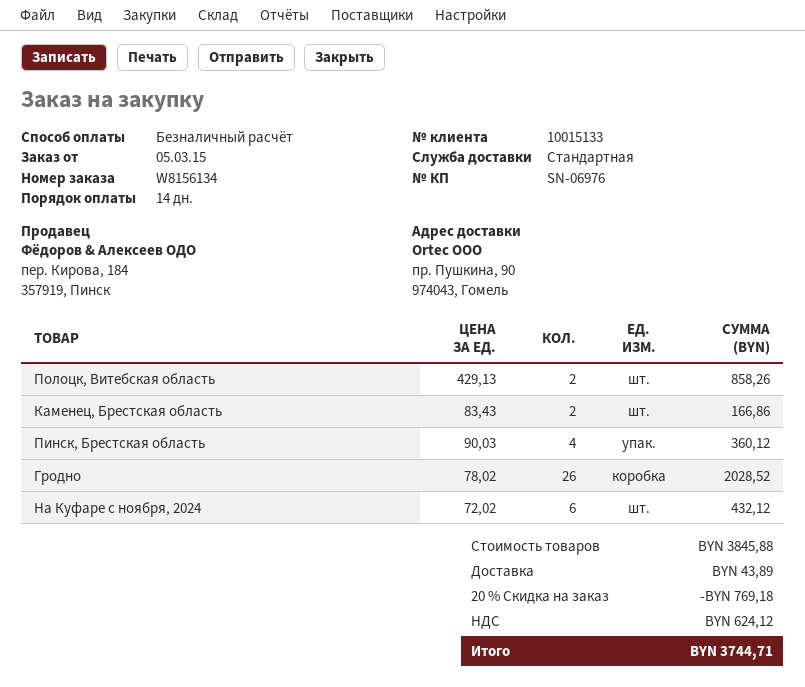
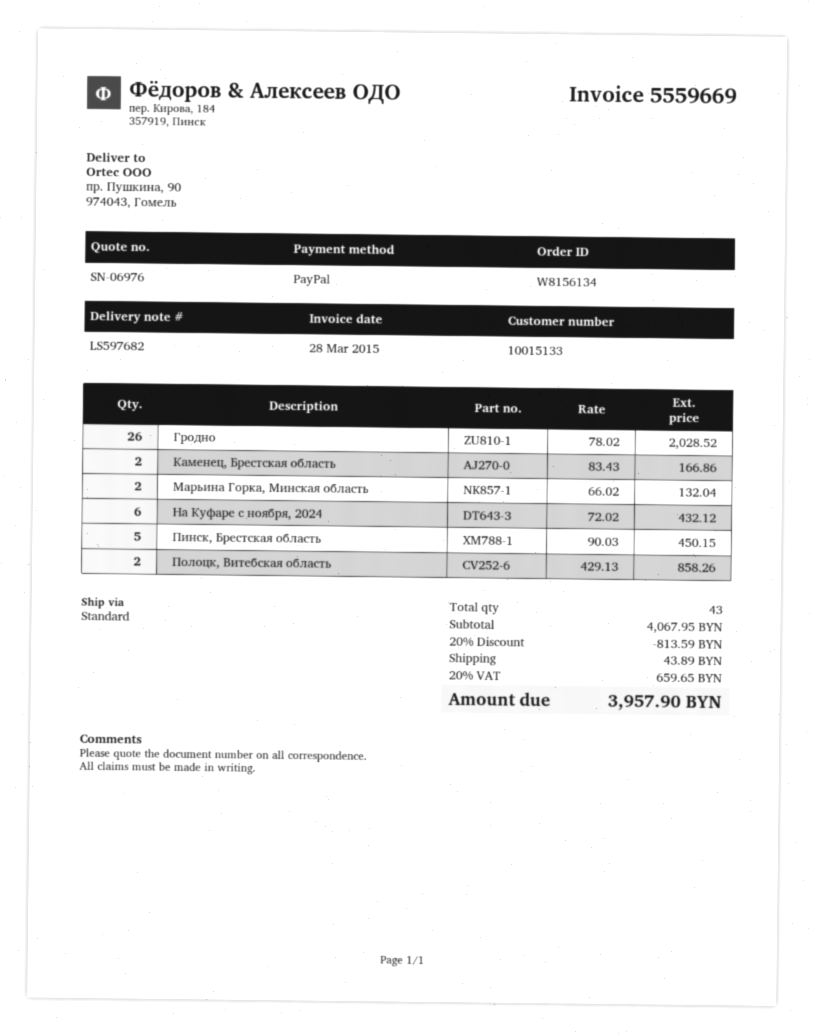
payment method: bank transfer -> PayPal
Пинск, Брестская область: 4 x 90.03 = 360.12 -> 5 x 90.03 = 450.15
Марьина Горка, Минская область: none -> 2 x 66.02 = 132.04
subtotal: 3845.88 -> 4067.95
discount: 20% = 769.18 -> 20% = 813.59
tax: 624.12 -> 659.65
total: 3744.71 -> 3957.90

